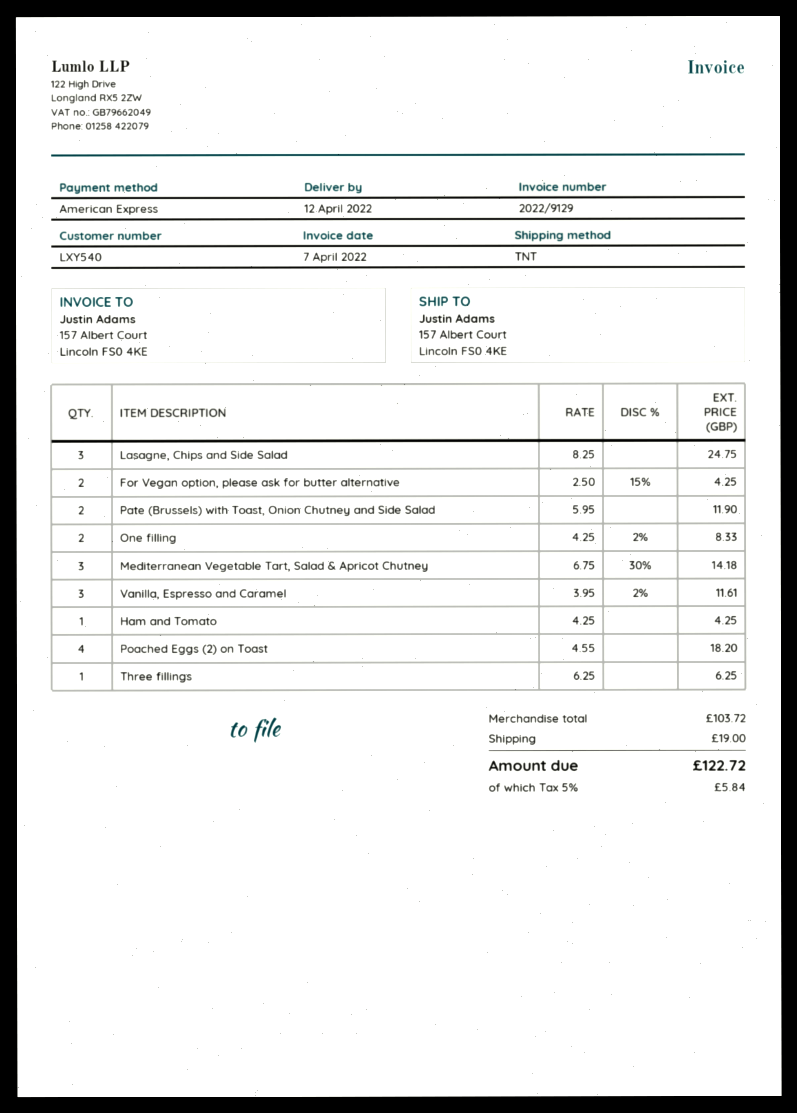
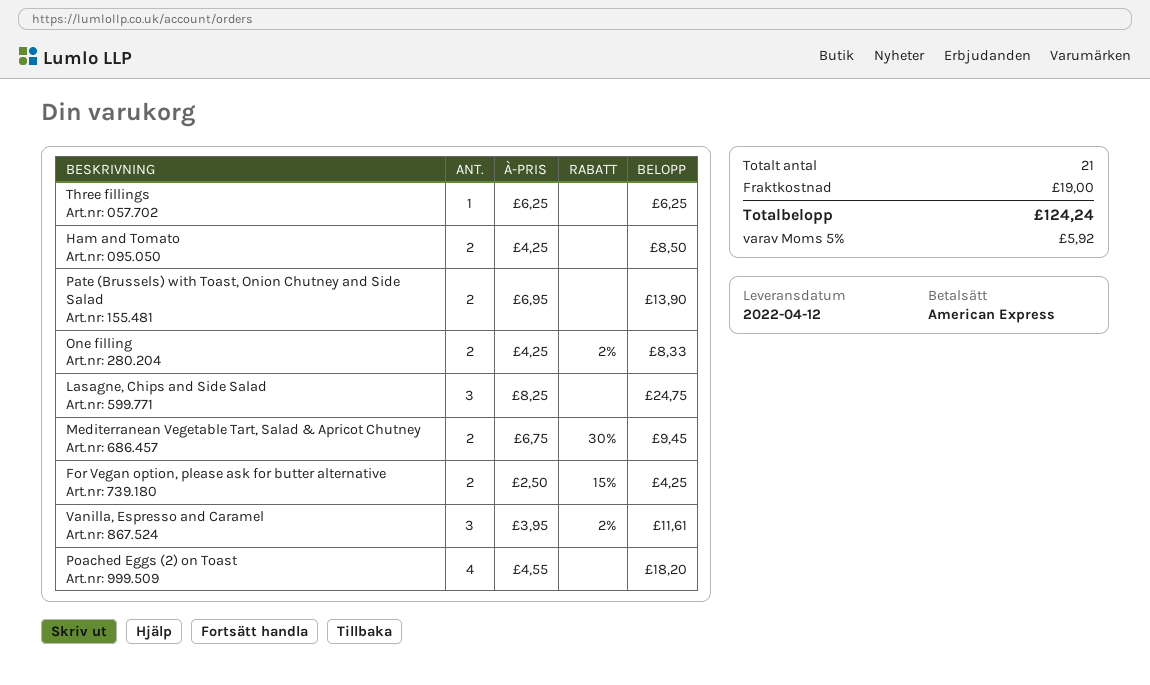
Pate (Brussels) with Toast, Onion Chutney and Side Salad: 2 x 5.95 = 11.90 -> 2 x 6.95 = 13.90
Mediterranean Vegetable Tart, Salad & Apricot Chutney: 3 x 6.75 - 30% = 14.18 -> 2 x 6.75 - 30% = 9.45
Ham and Tomato: 1 x 4.25 = 4.25 -> 2 x 4.25 = 8.50
tax: 5% = 5.84 -> 5% = 5.92
total: 122.72 -> 124.24

